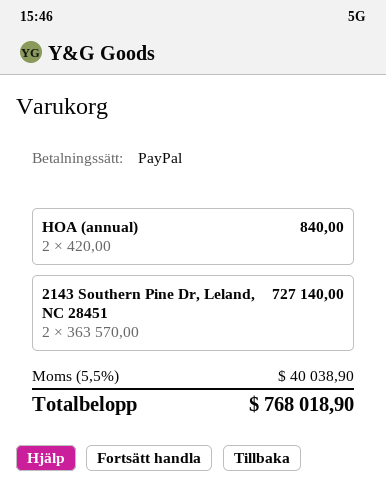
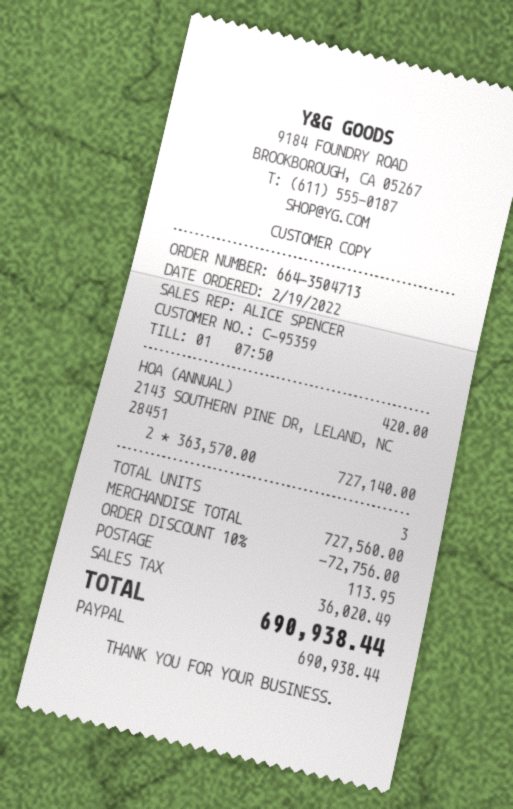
HOA (annual): 2 x 420.00 = 840.00 -> 1 x 420.00 = 420.00
discount: none -> 10% = 72756.00
shipping: none -> 113.95
tax: 40038.90 -> 36020.49
total: 768018.90 -> 690938.44

